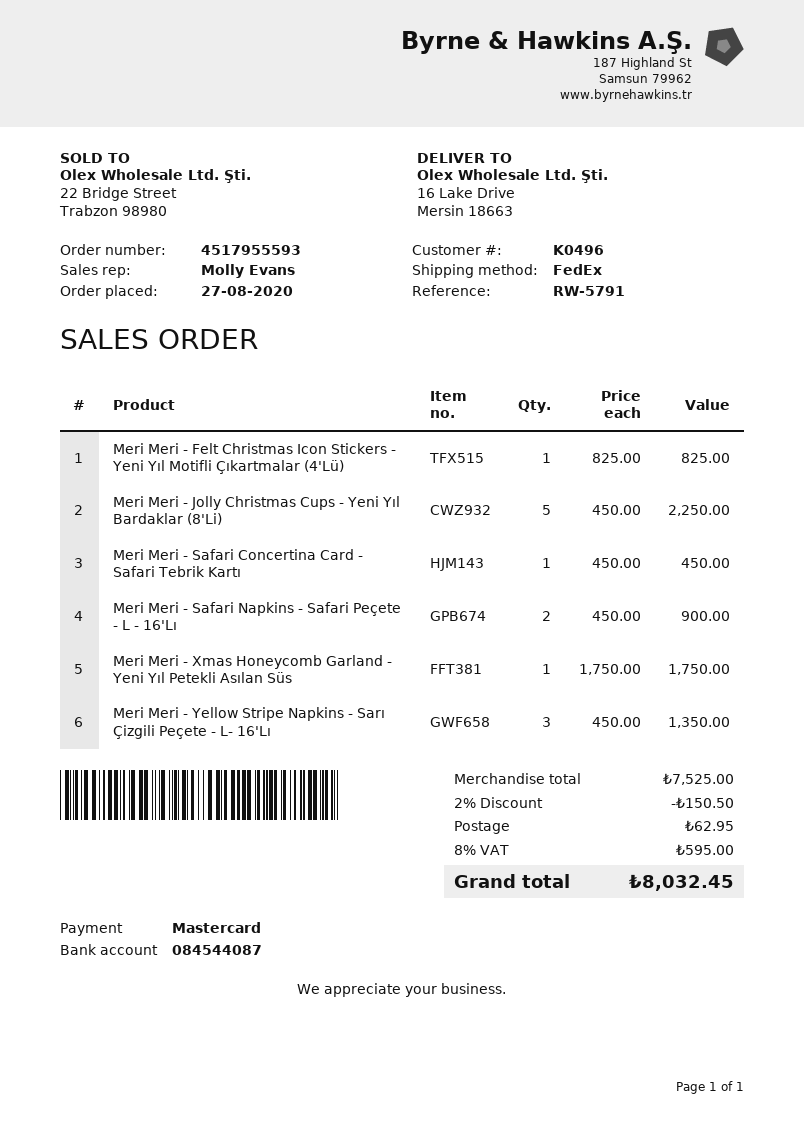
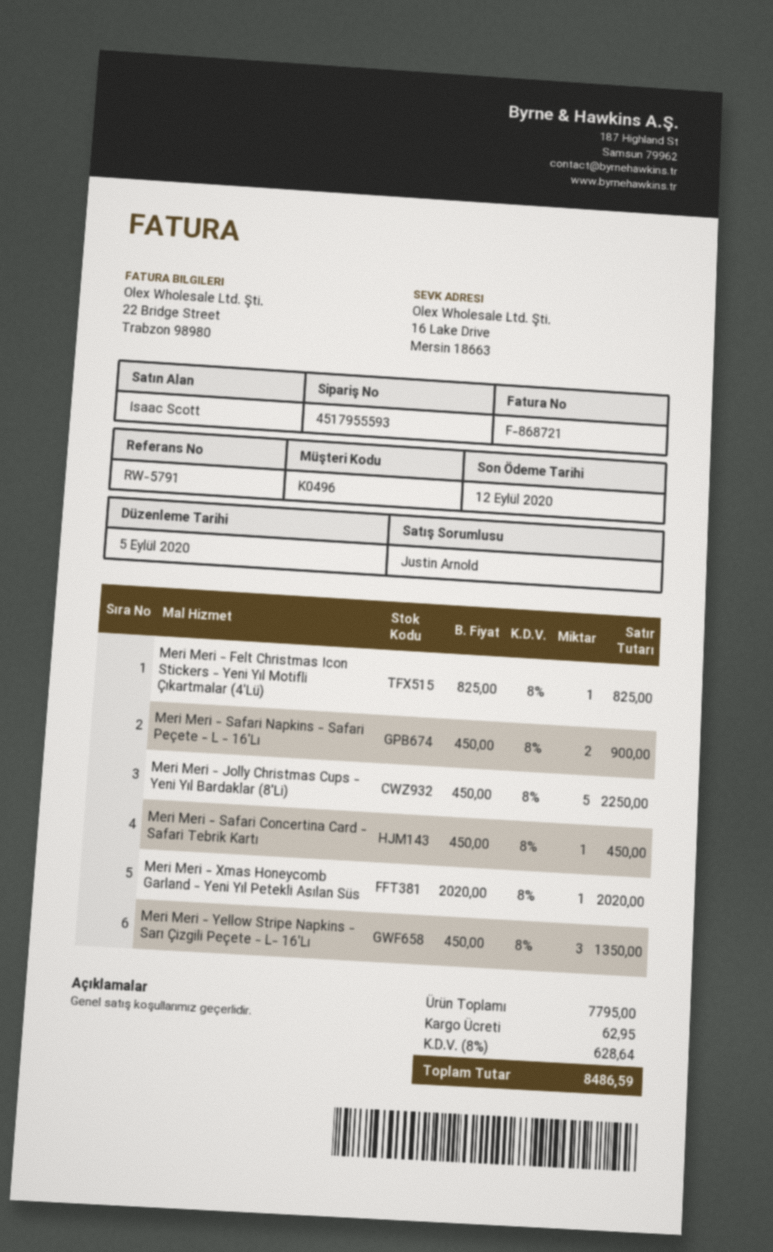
sales rep: Molly Evans -> Justin Arnold
Meri Meri - Xmas Honeycomb Garland - Yeni Yıl Petekli Asılan Süs: 1 x 1750.00 = 1750.00 -> 1 x 2020.00 = 2020.00
subtotal: 7525.00 -> 7795.00
discount: 2% = 150.50 -> none
tax: 8% = 595.00 -> 8% = 628.64
total: 8032.45 -> 8486.59

